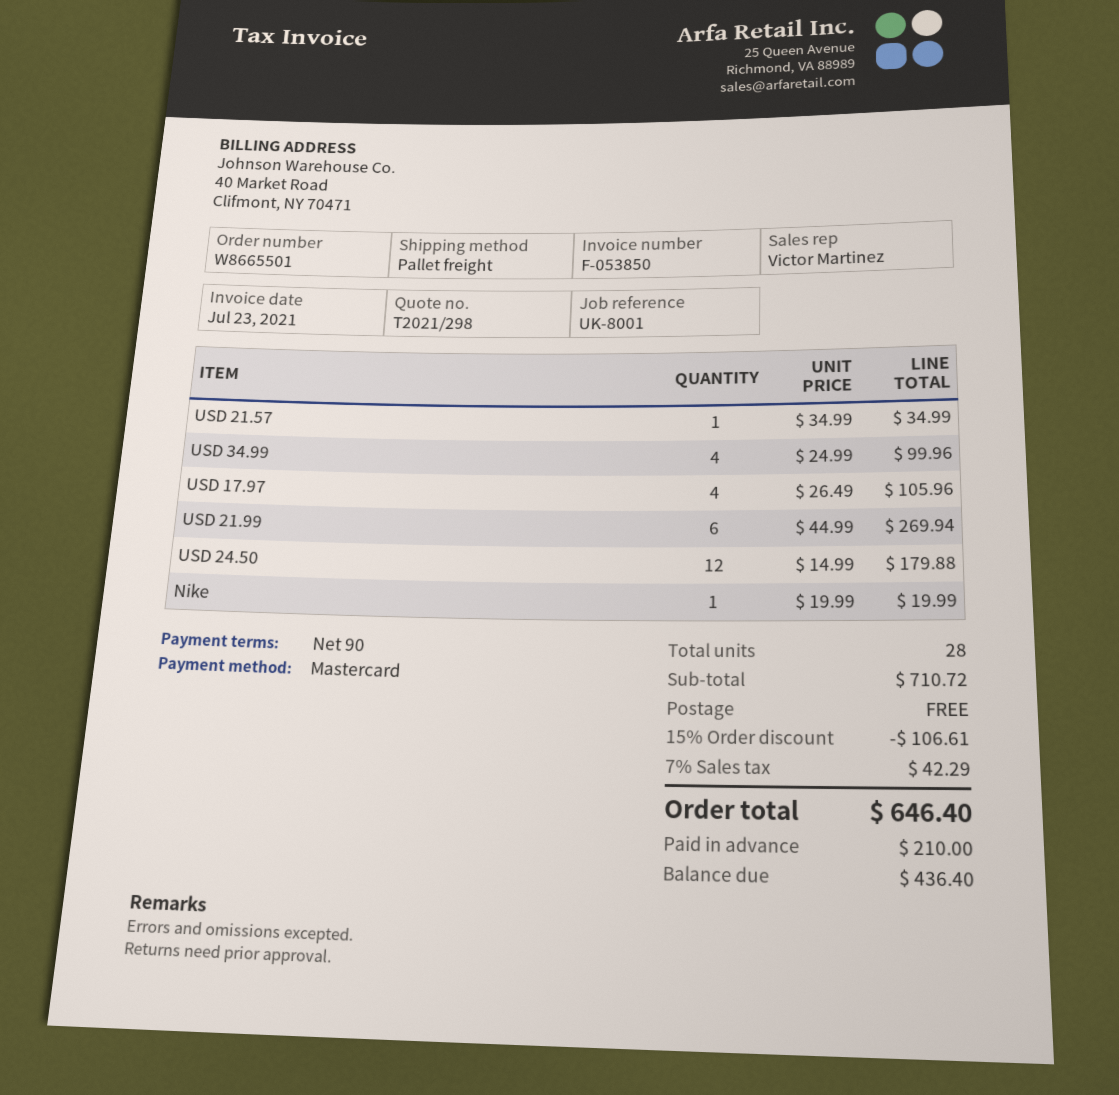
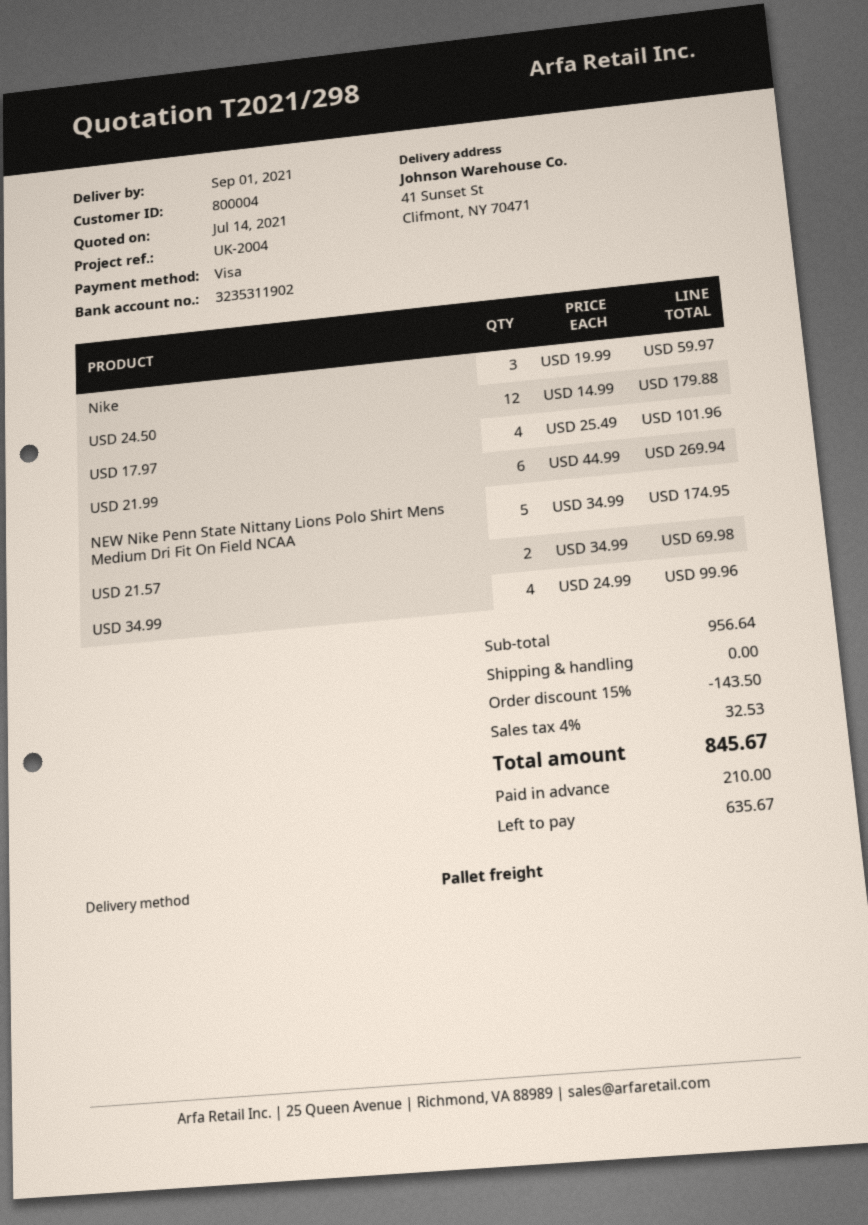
reference: UK-8001 -> UK-2004
payment method: Mastercard -> Visa
USD 21.57: 1 x 34.99 = 34.99 -> 2 x 34.99 = 69.98
USD 17.97: 4 x 26.49 = 105.96 -> 4 x 25.49 = 101.96
Nike: 1 x 19.99 = 19.99 -> 3 x 19.99 = 59.97
NEW Nike Penn State Nittany Lions Polo Shirt Mens Medium Dri Fit On Field NCAA: none -> 5 x 34.99 = 174.95
subtotal: 710.72 -> 956.64
discount: 15% = 106.61 -> 15% = 143.50
tax: 7% = 42.29 -> 4% = 32.53
total: 646.40 -> 845.67
balance: 436.40 -> 635.67

